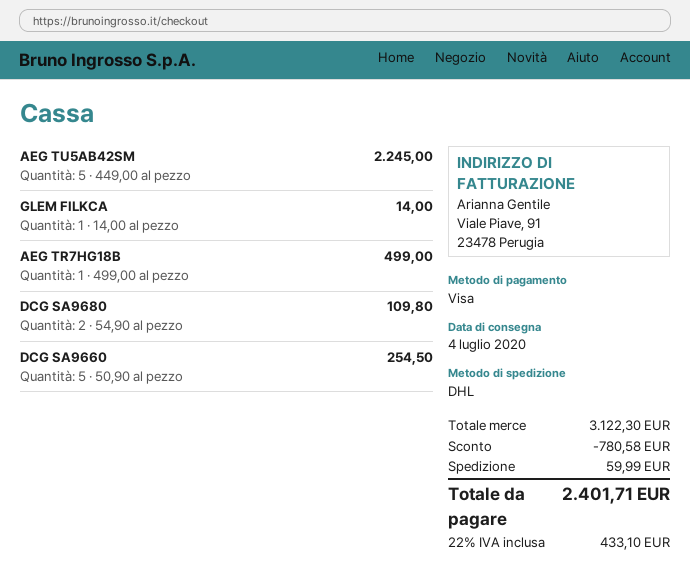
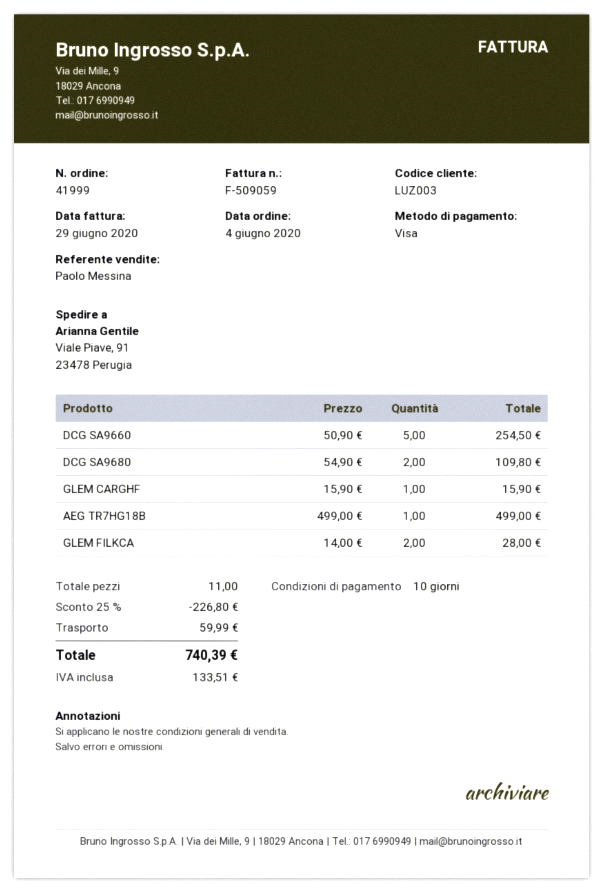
AEG TU5AB42SM: 5 x 449.00 = 2245.00 -> none
GLEM FILKCA: 1 x 14.00 = 14.00 -> 2 x 14.00 = 28.00
GLEM CARGHF: none -> 1 x 15.90 = 15.90
discount: 780.58 -> 226.80
tax: 433.10 -> 133.51
total: 2401.71 -> 740.39

